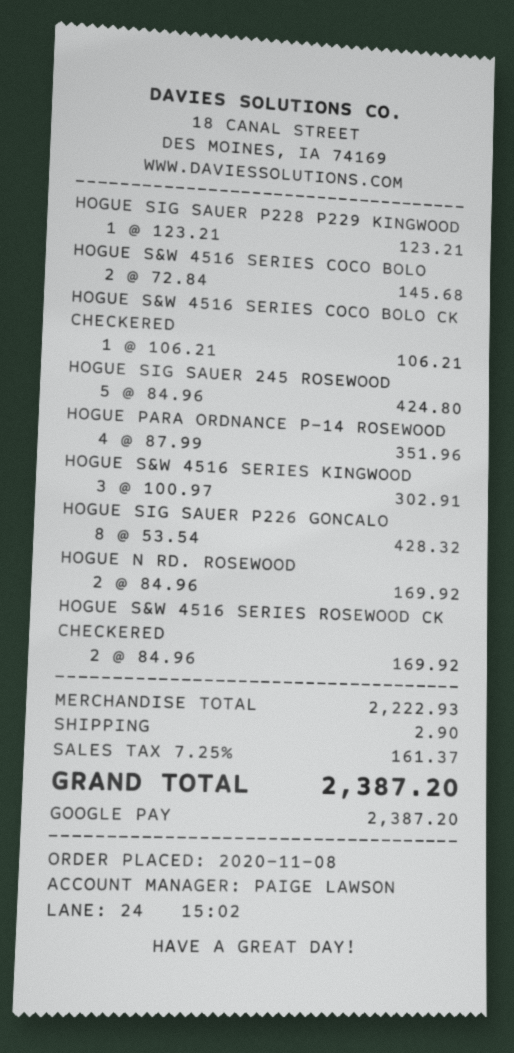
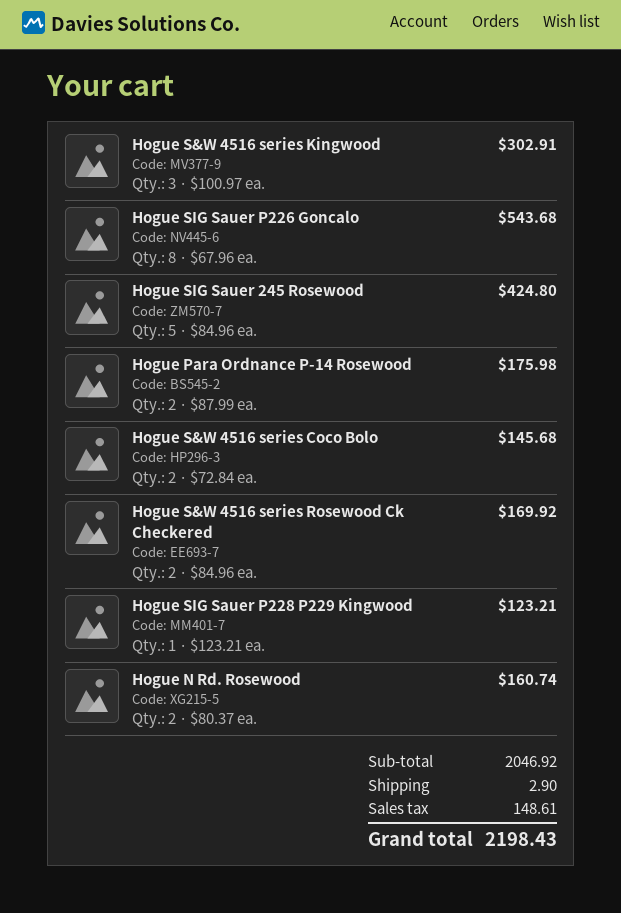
HOGUE S&W 4516 SERIES COCO BOLO CK CHECKERED: 1 x 106.21 = 106.21 -> none
HOGUE PARA ORDNANCE P-14 ROSEWOOD: 4 x 87.99 = 351.96 -> 2 x 87.99 = 175.98
HOGUE SIG SAUER P226 GONCALO: 8 x 53.54 = 428.32 -> 8 x 67.96 = 543.68
HOGUE N RD. ROSEWOOD: 2 x 84.96 = 169.92 -> 2 x 80.37 = 160.74
subtotal: 2222.93 -> 2046.92
tax: 161.37 -> 148.61
total: 2387.20 -> 2198.43

